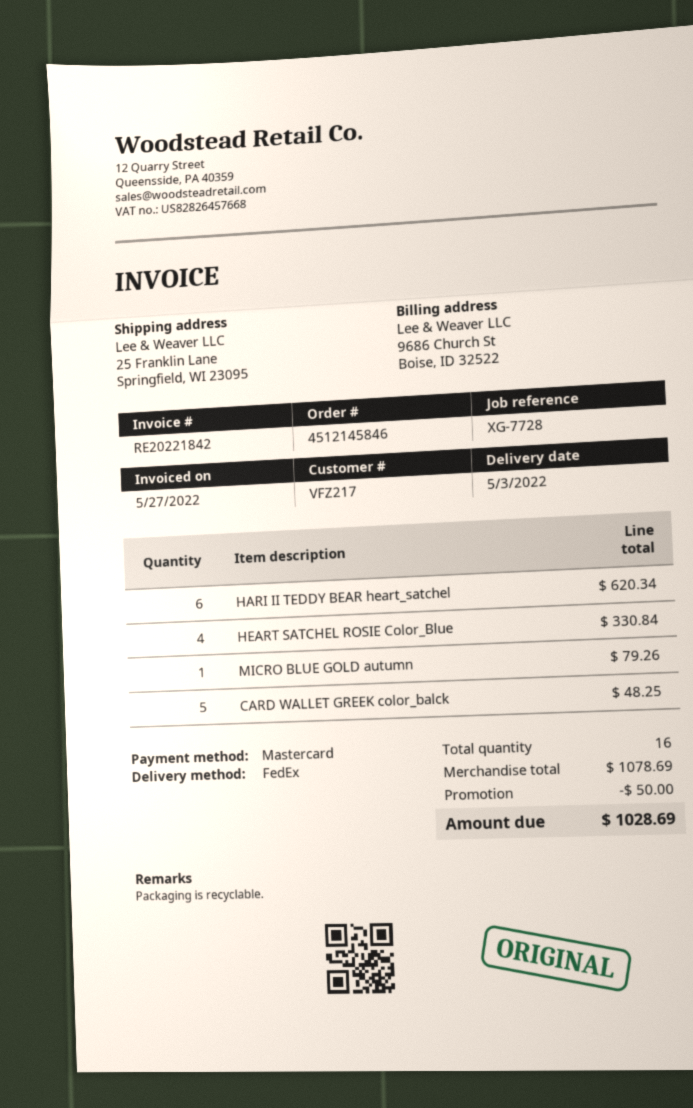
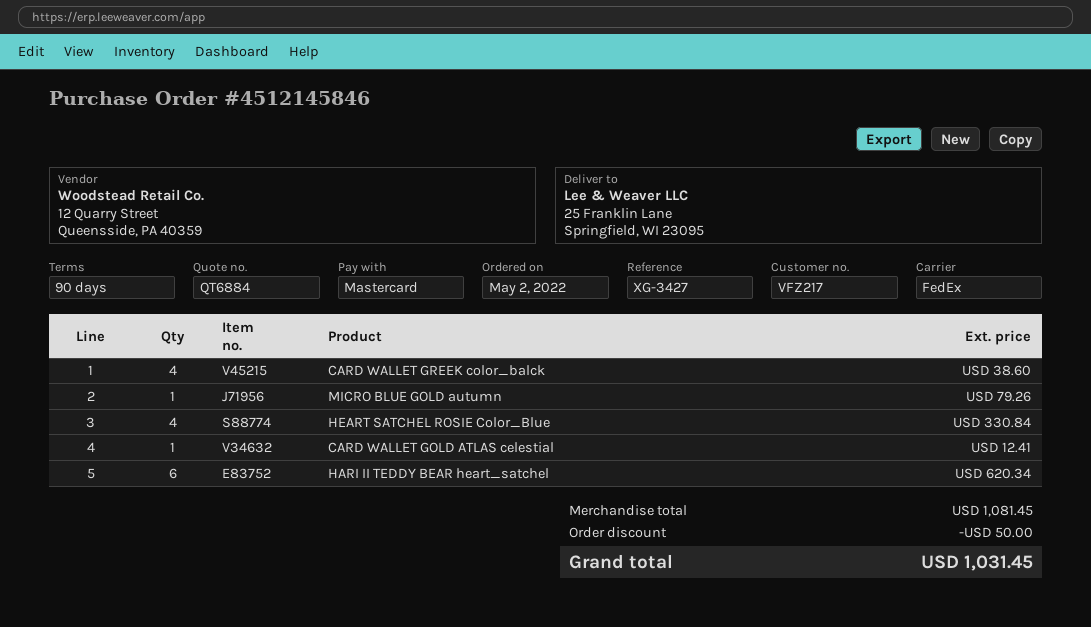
reference: XG-7728 -> XG-3427
CARD WALLET GREEK color_balck: 5 for 48.25 -> 4 for 38.60
CARD WALLET GOLD ATLAS celestial: none -> 1 for 12.41
subtotal: 1078.69 -> 1081.45
total: 1028.69 -> 1031.45

